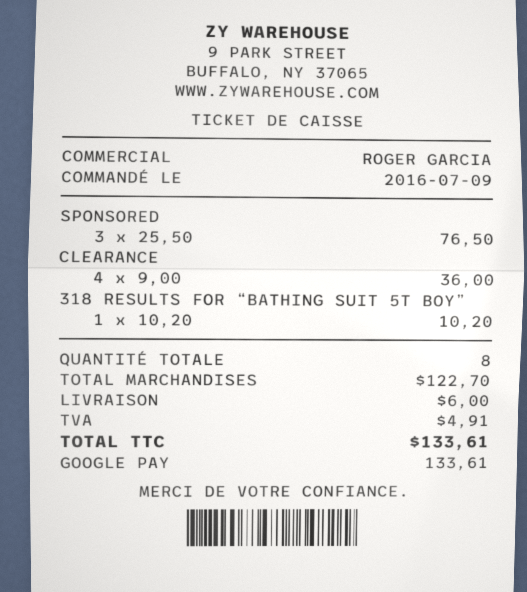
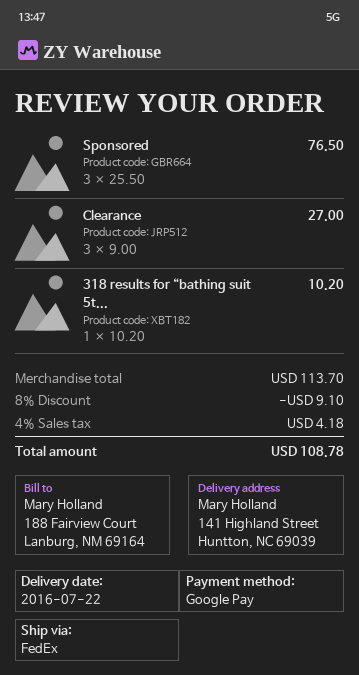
CLEARANCE: 4 x 9.00 = 36.00 -> 3 x 9.00 = 27.00
subtotal: 122.70 -> 113.70
discount: none -> 8% = 9.10
shipping: 6.00 -> none
tax: 4.91 -> 4.18
total: 133.61 -> 108.78

